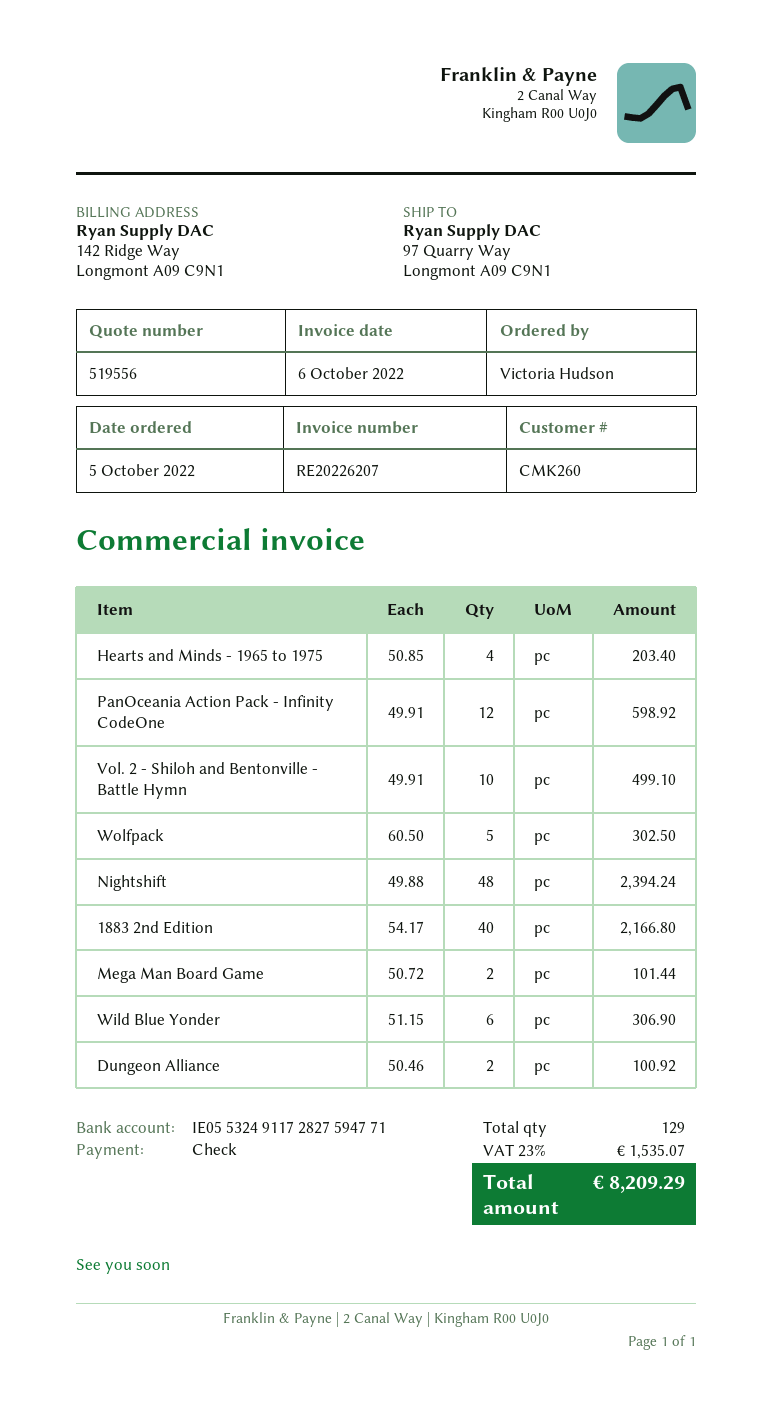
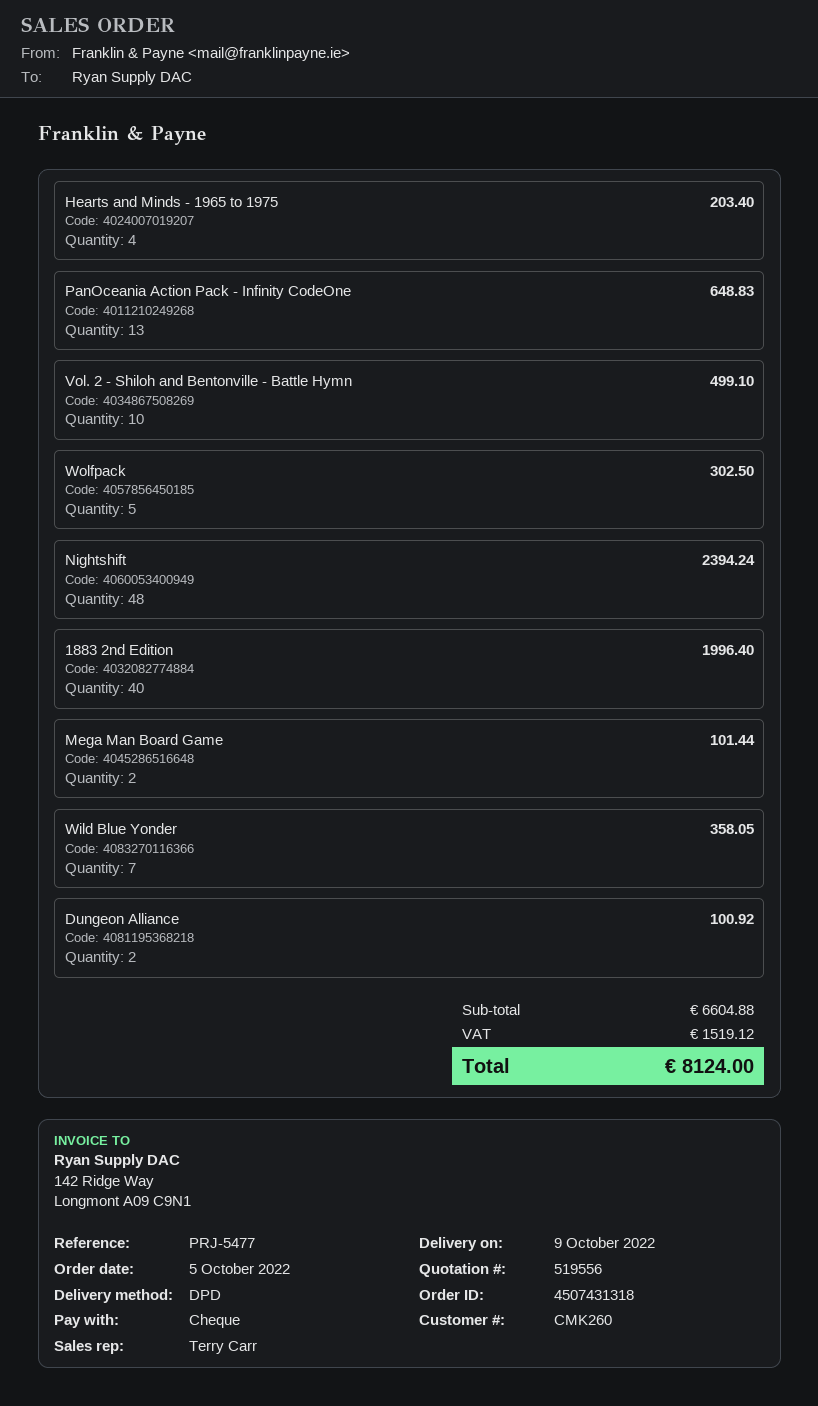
PanOceania Action Pack - Infinity CodeOne: 12 for 598.92 -> 13 for 648.83
1883 2nd Edition: 40 for 2166.80 -> 40 for 1996.40
Wild Blue Yonder: 6 for 306.90 -> 7 for 358.05
tax: 1535.07 -> 1519.12
total: 8209.29 -> 8124.00

